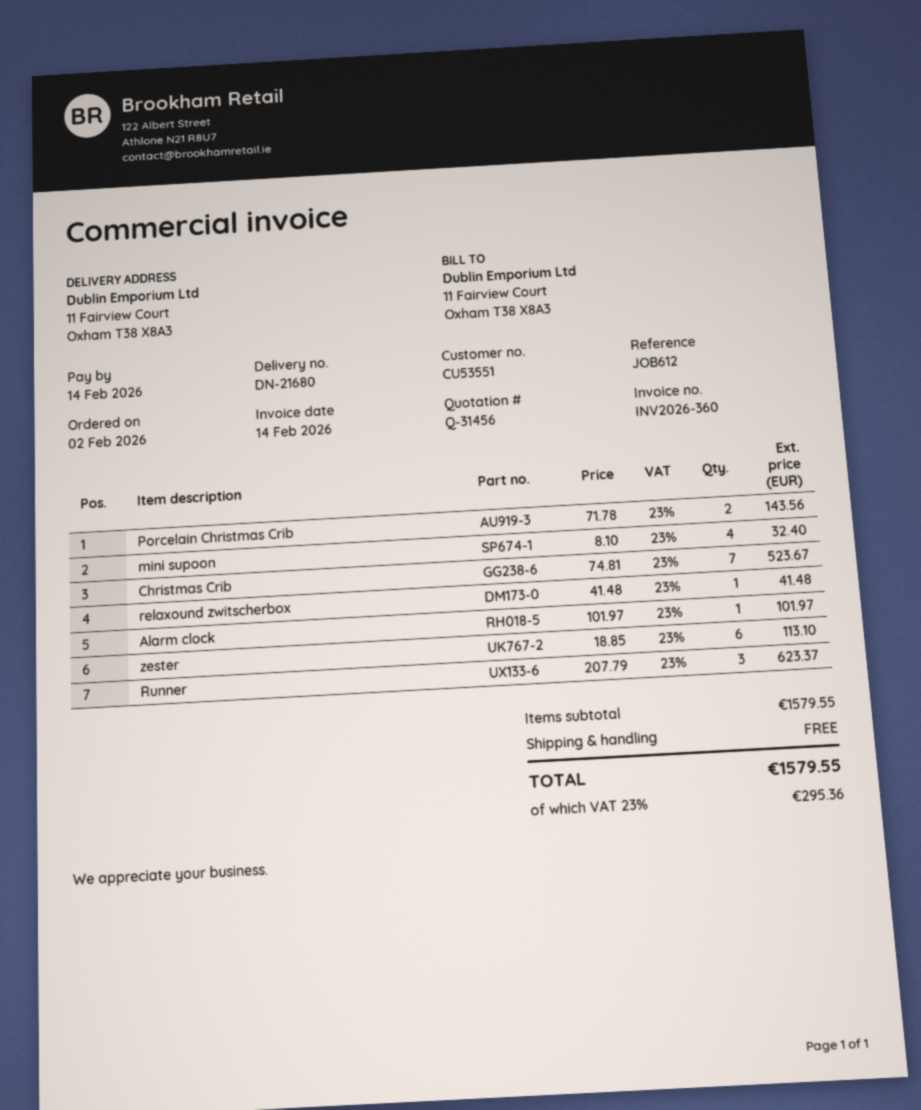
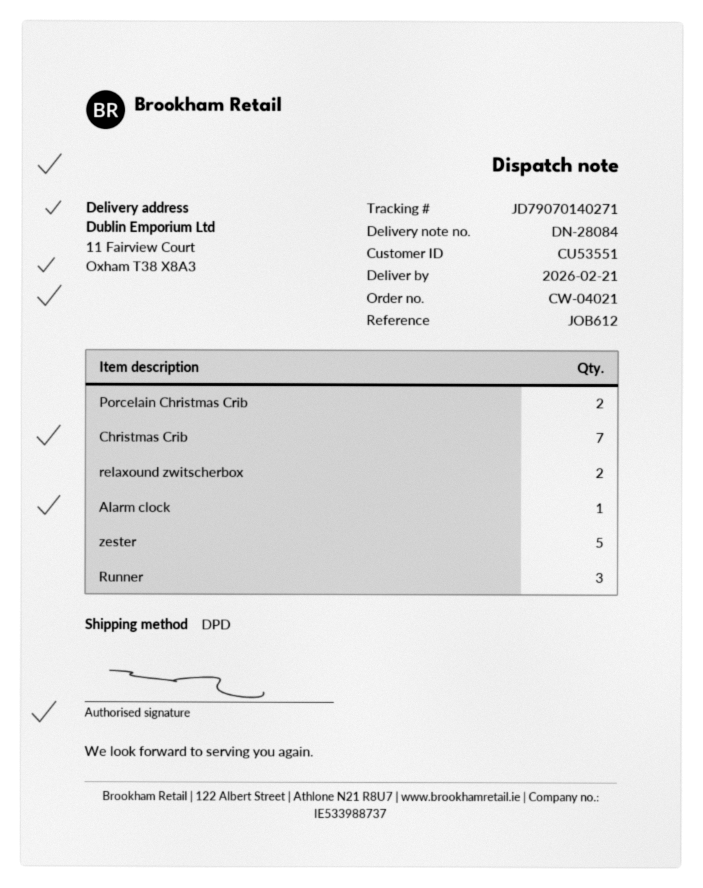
delivery note number: DN-21680 -> DN-28084
mini supoon: 4 -> none
relaxound zwitscherbox: 1 -> 2
zester: 6 -> 5

